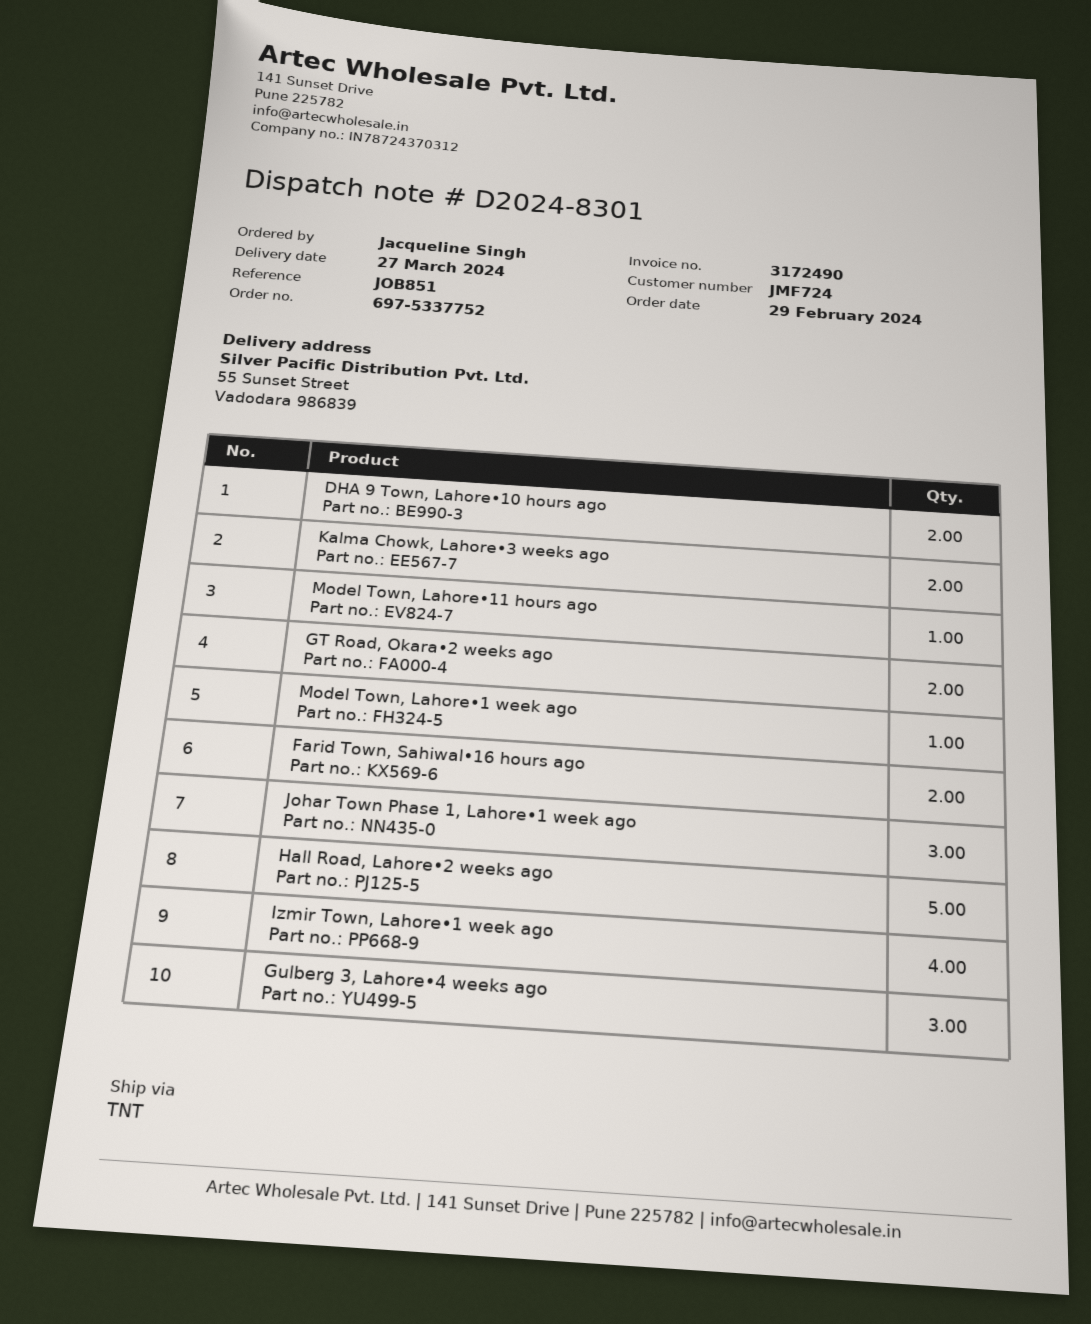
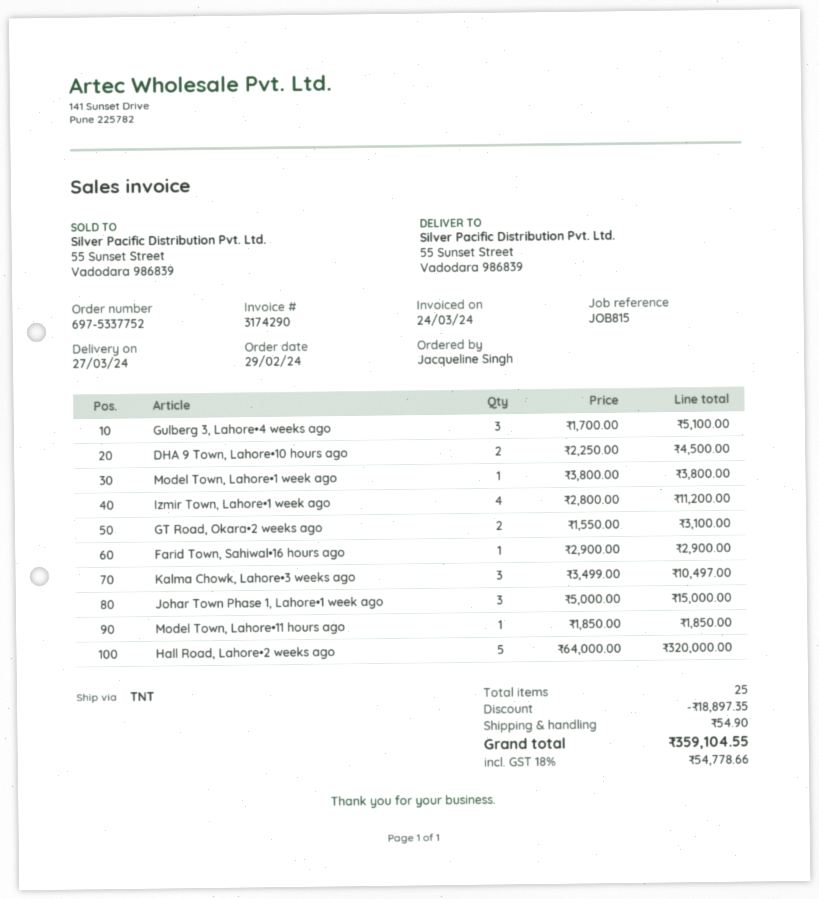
invoice number: 3172490 -> 3174290
reference: JOB851 -> JOB815
Kalma Chowk, Lahore•3 weeks ago: 2 -> 3
Farid Town, Sahiwal•16 hours ago: 2 -> 1

